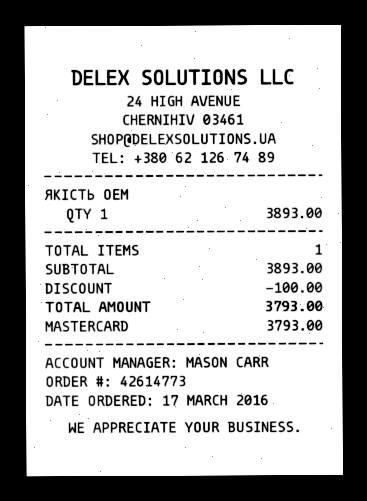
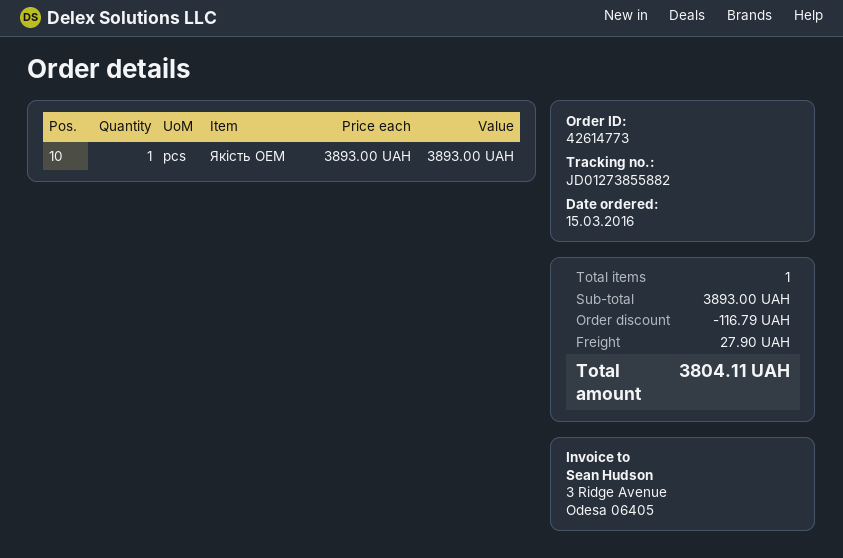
order date: 2016-03-17 -> 2016-03-15
discount: 100.00 -> 116.79
shipping: none -> 27.90
total: 3793.00 -> 3804.11

